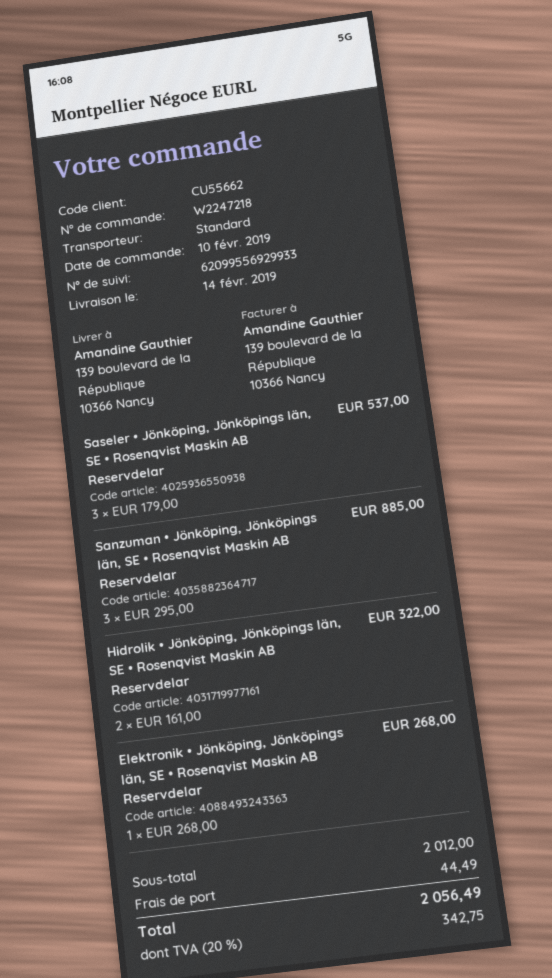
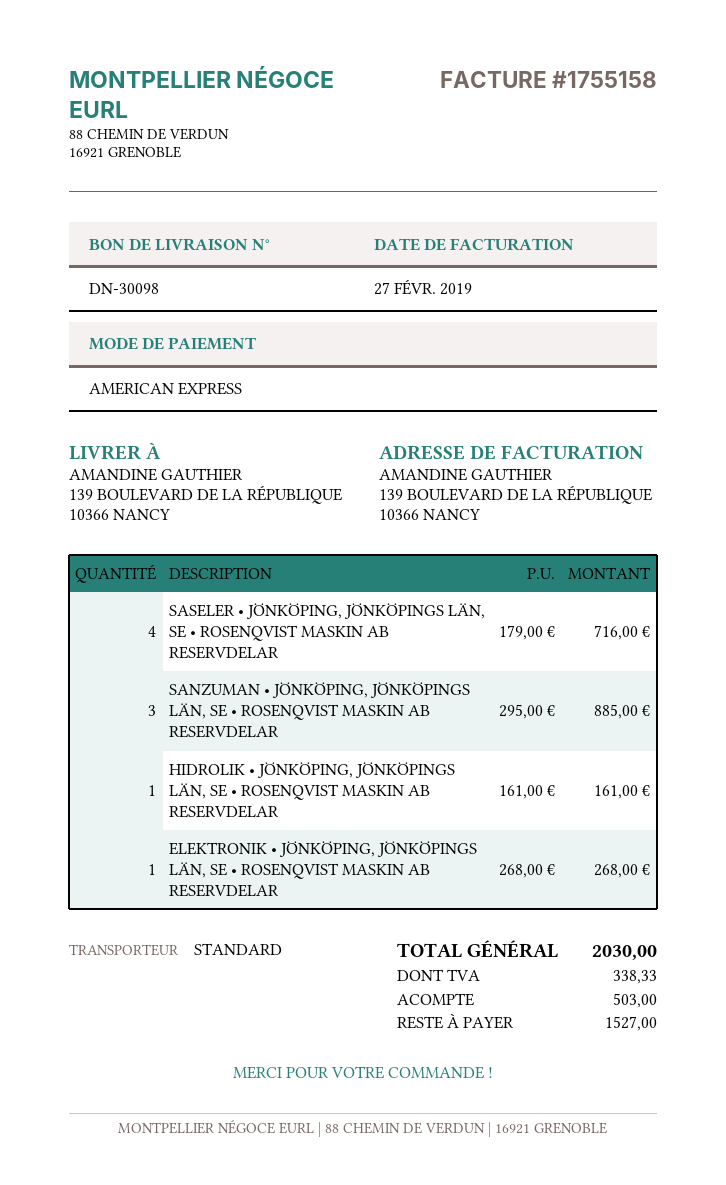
Saseler • Jönköping, Jönköpings län, SE • Rosenqvist Maskin AB Reservdelar: 3 x 179.00 = 537.00 -> 4 x 179.00 = 716.00
Hidrolik • Jönköping, Jönköpings län, SE • Rosenqvist Maskin AB Reservdelar: 2 x 161.00 = 322.00 -> 1 x 161.00 = 161.00
shipping: 44.49 -> none
tax: 342.75 -> 338.33
total: 2056.49 -> 2030.00

